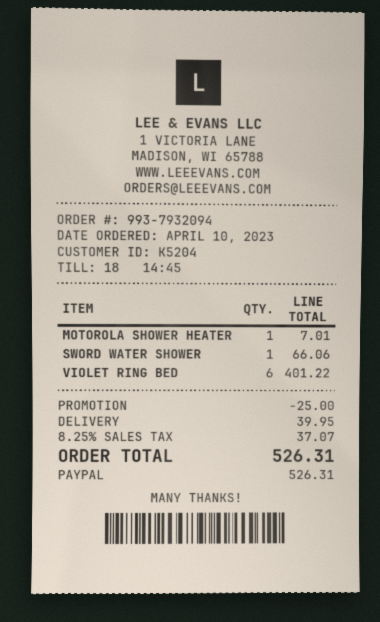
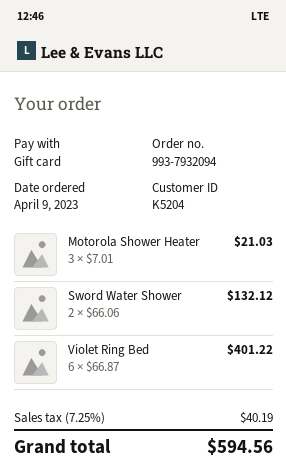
order date: 2023-04-10 -> 2023-04-09
payment method: PayPal -> gift card
MOTOROLA SHOWER HEATER: 1 for 7.01 -> 3 for 21.03
SWORD WATER SHOWER: 1 for 66.06 -> 2 for 132.12
discount: 25.00 -> none
shipping: 39.95 -> none
tax: 8.25% = 37.07 -> 7.25% = 40.19
total: 526.31 -> 594.56

